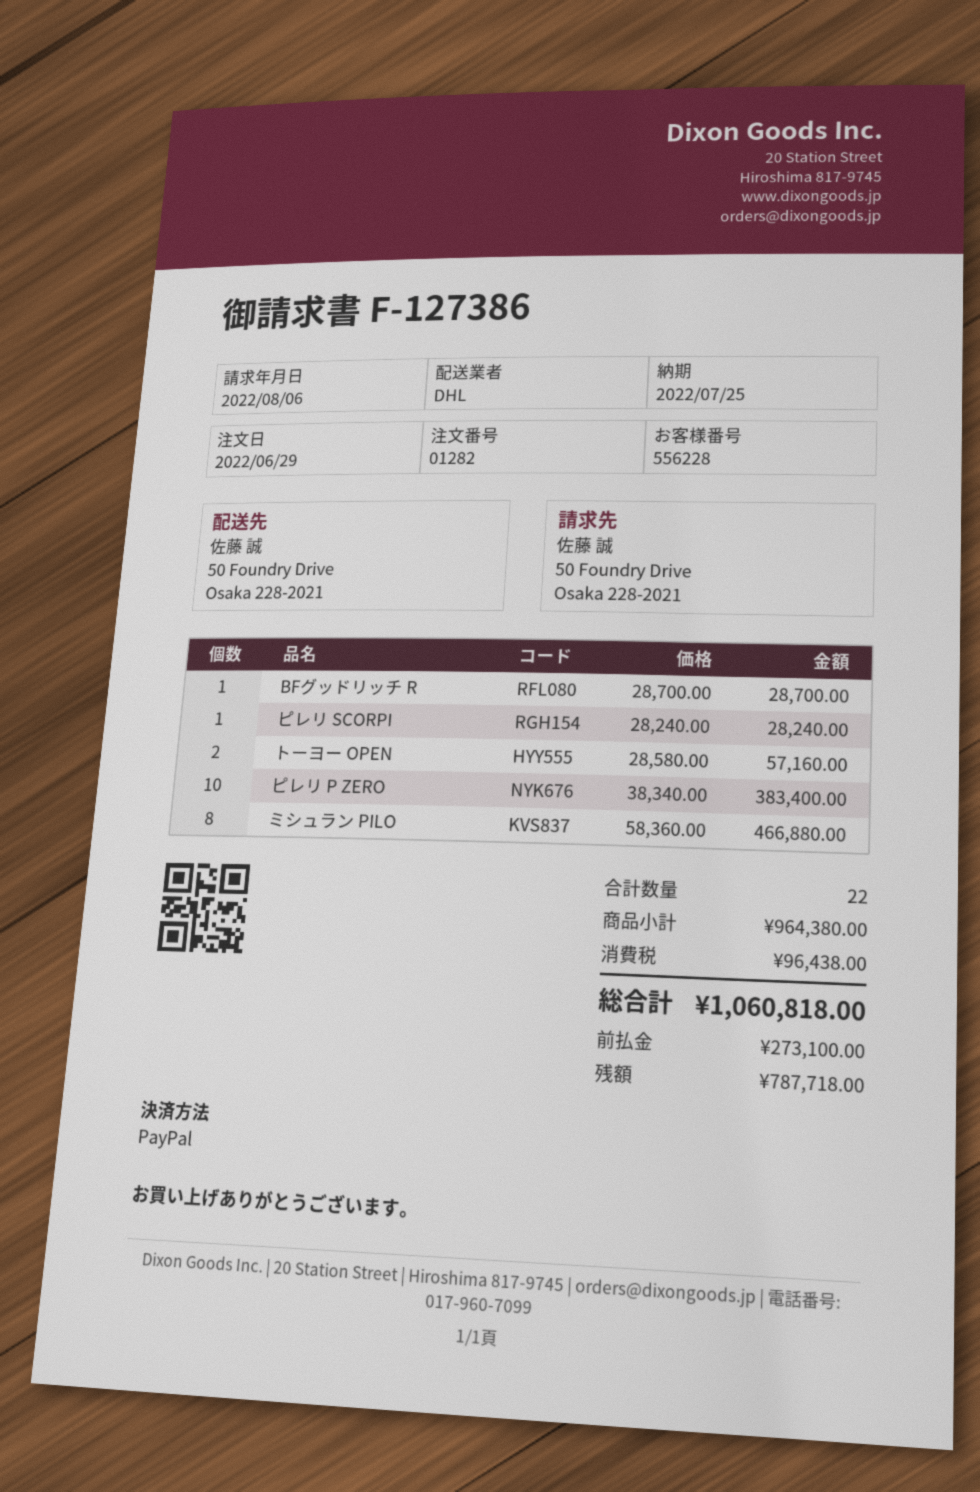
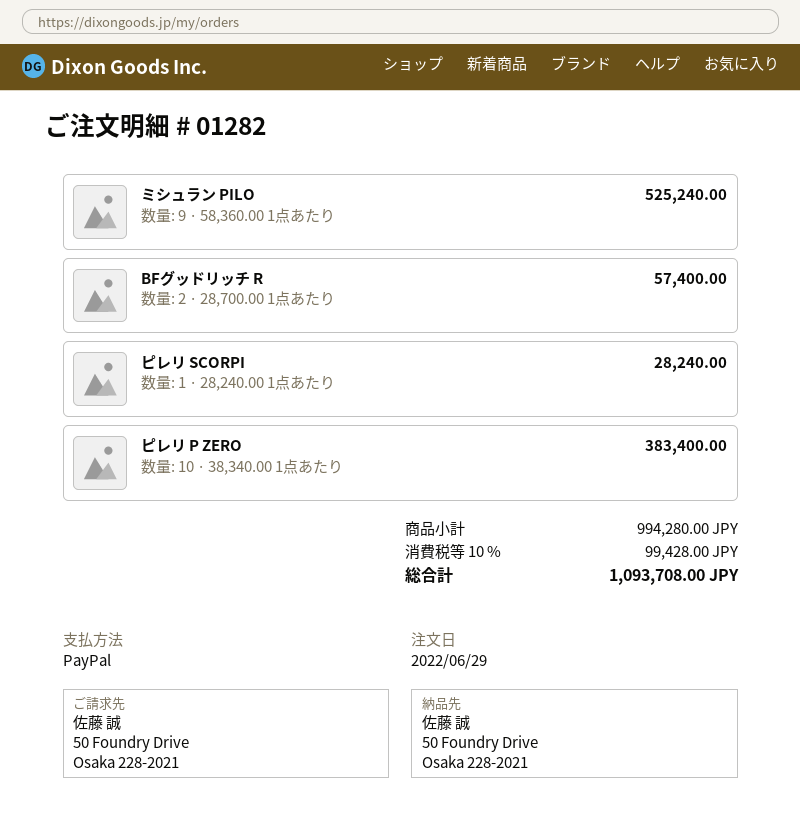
BFグッドリッチ R: 1 x 28700.00 = 28700.00 -> 2 x 28700.00 = 57400.00
トーヨー OPEN: 2 x 28580.00 = 57160.00 -> none
ミシュラン PILO: 8 x 58360.00 = 466880.00 -> 9 x 58360.00 = 525240.00
subtotal: 964380.00 -> 994280.00
tax: 96438.00 -> 99428.00
total: 1060818.00 -> 1093708.00

